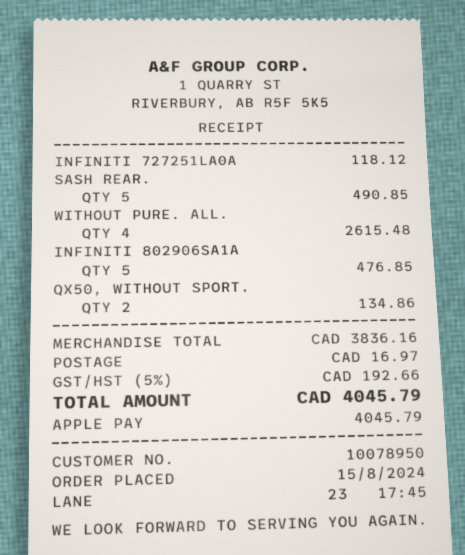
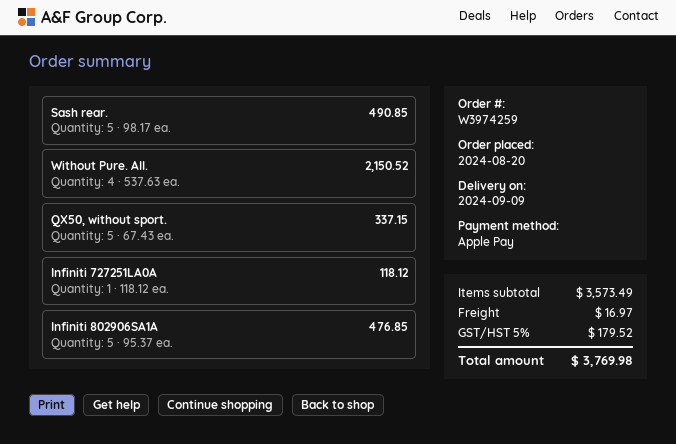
order date: 2024-08-15 -> 2024-08-20
WITHOUT PURE. ALL.: 4 for 2615.48 -> 4 for 2150.52
QX50, WITHOUT SPORT.: 2 for 134.86 -> 5 for 337.15
subtotal: 3836.16 -> 3573.49
tax: 5% = 192.66 -> 5% = 179.52
total: 4045.79 -> 3769.98

